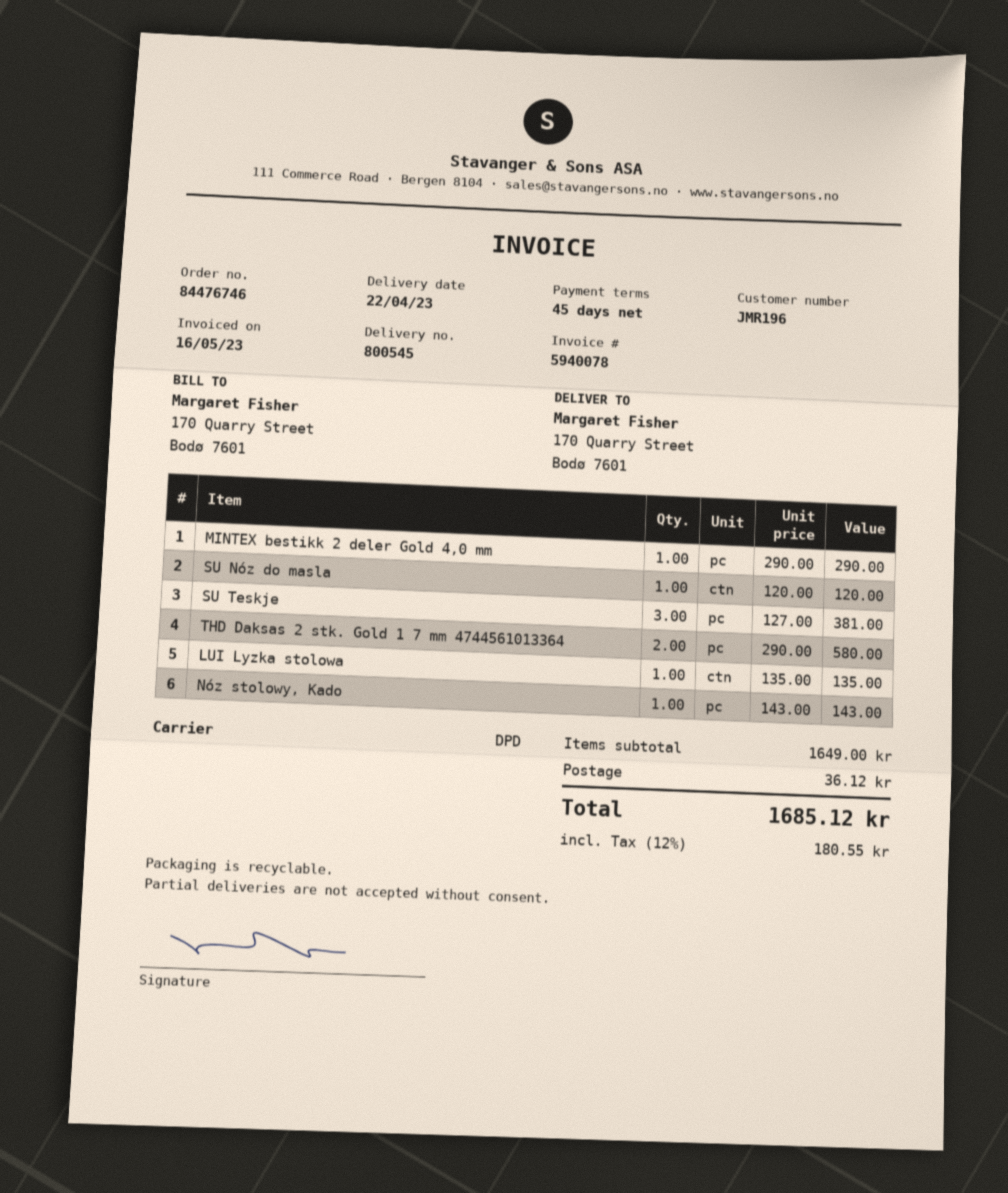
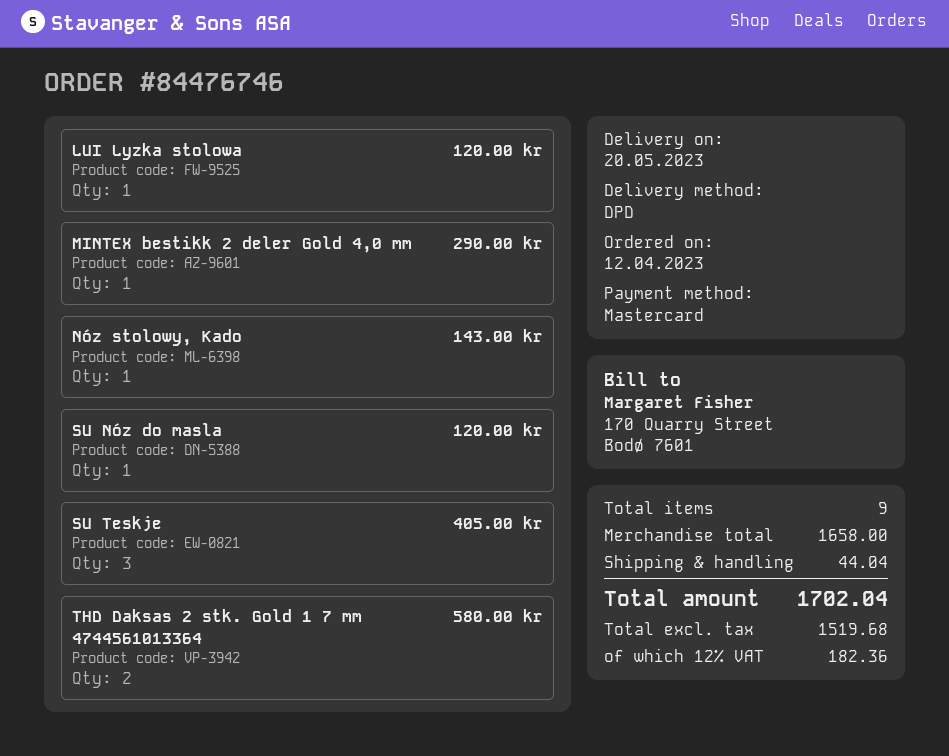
delivery date: 2023-04-22 -> 2023-05-20
SU Teskje: 3 for 381.00 -> 3 for 405.00
LUI Lyzka stolowa: 1 for 135.00 -> 1 for 120.00
subtotal: 1649.00 -> 1658.00
shipping: 36.12 -> 44.04
tax: 12% = 180.55 -> 12% = 182.36
total: 1685.12 -> 1702.04

